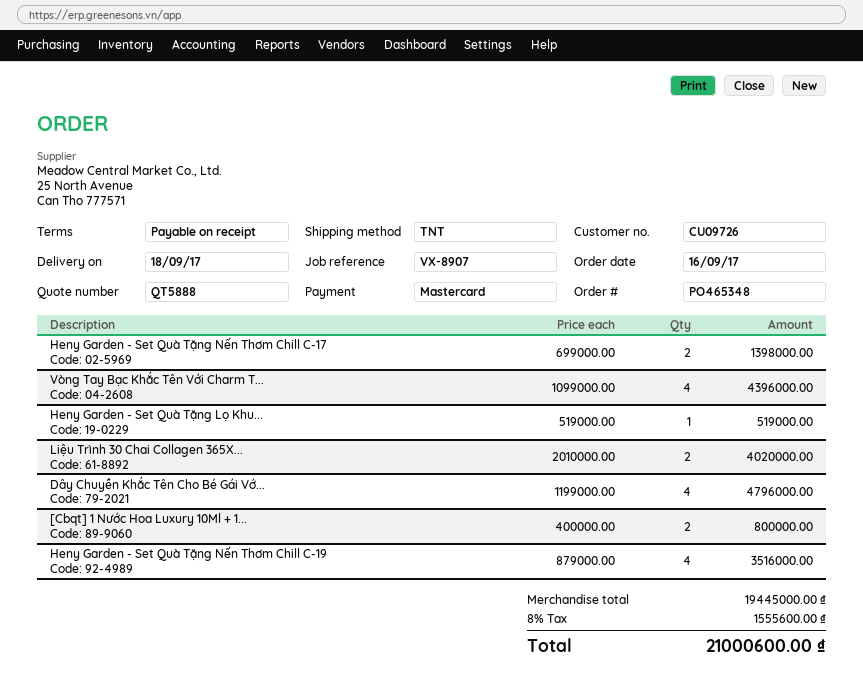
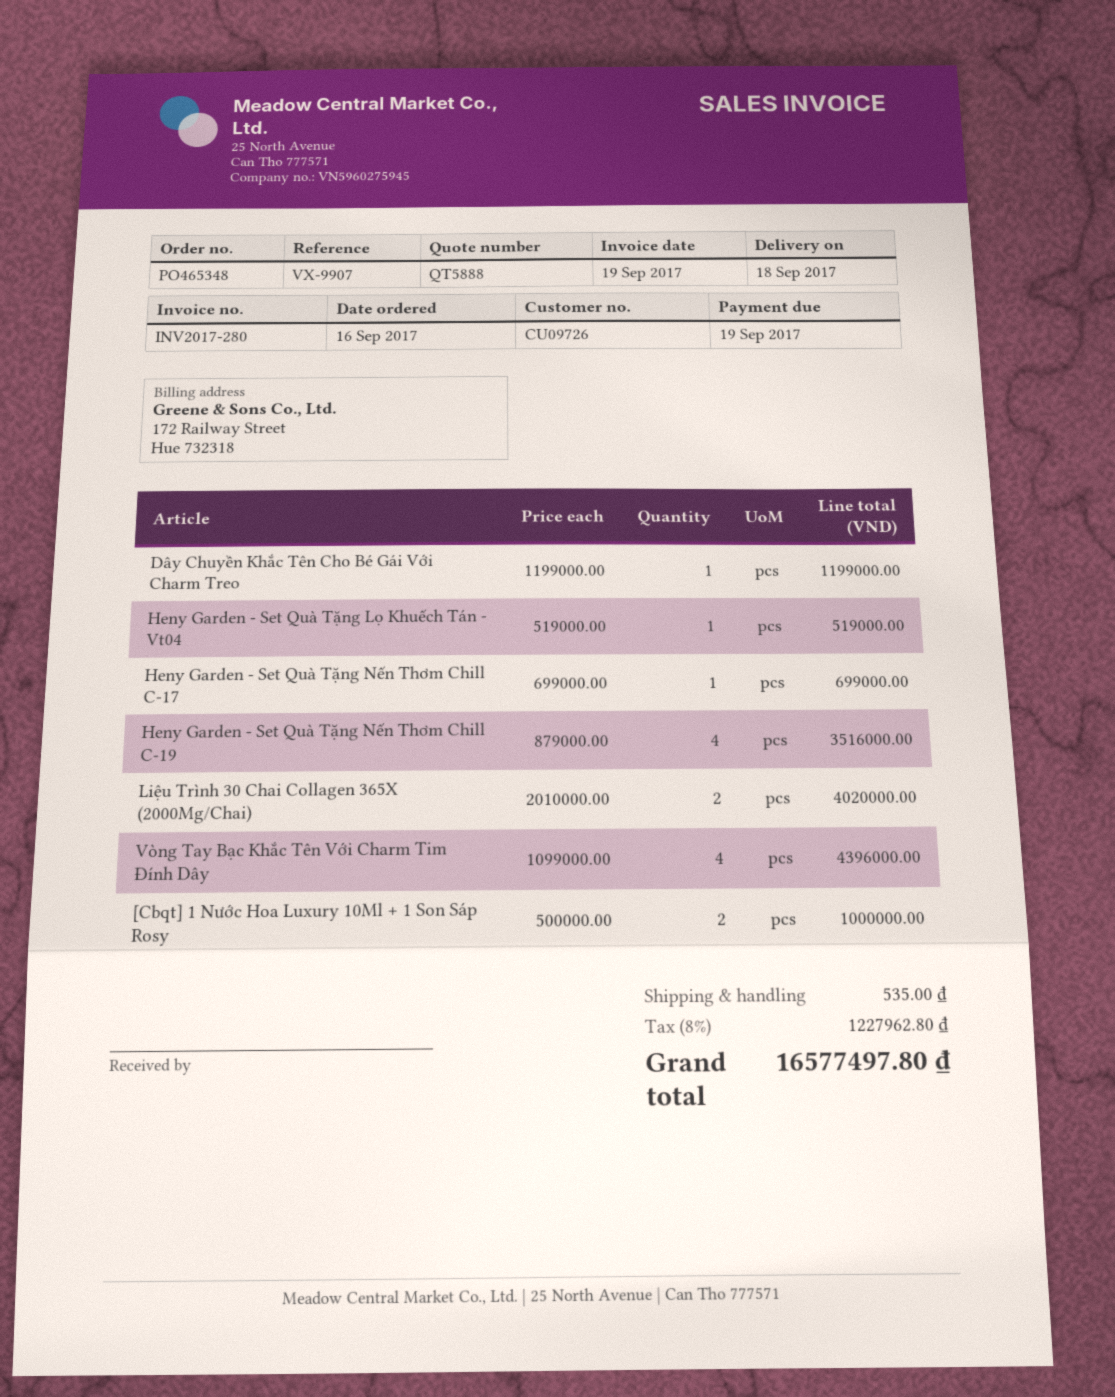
reference: VX-8907 -> VX-9907
Heny Garden - Set Quà Tặng Nến Thơm Chill C-17: 2 x 699000.00 = 1398000.00 -> 1 x 699000.00 = 699000.00
Dây Chuyền Khắc Tên Cho Bé Gái Vớ...: 4 x 1199000.00 = 4796000.00 -> 1 x 1199000.00 = 1199000.00
[Cbqt] 1 Nước Hoa Luxury 10Ml + 1...: 2 x 400000.00 = 800000.00 -> 2 x 500000.00 = 1000000.00
shipping: none -> 535.00
tax: 8% = 1555600.00 -> 8% = 1227962.80
total: 21000600.00 -> 16577497.80

